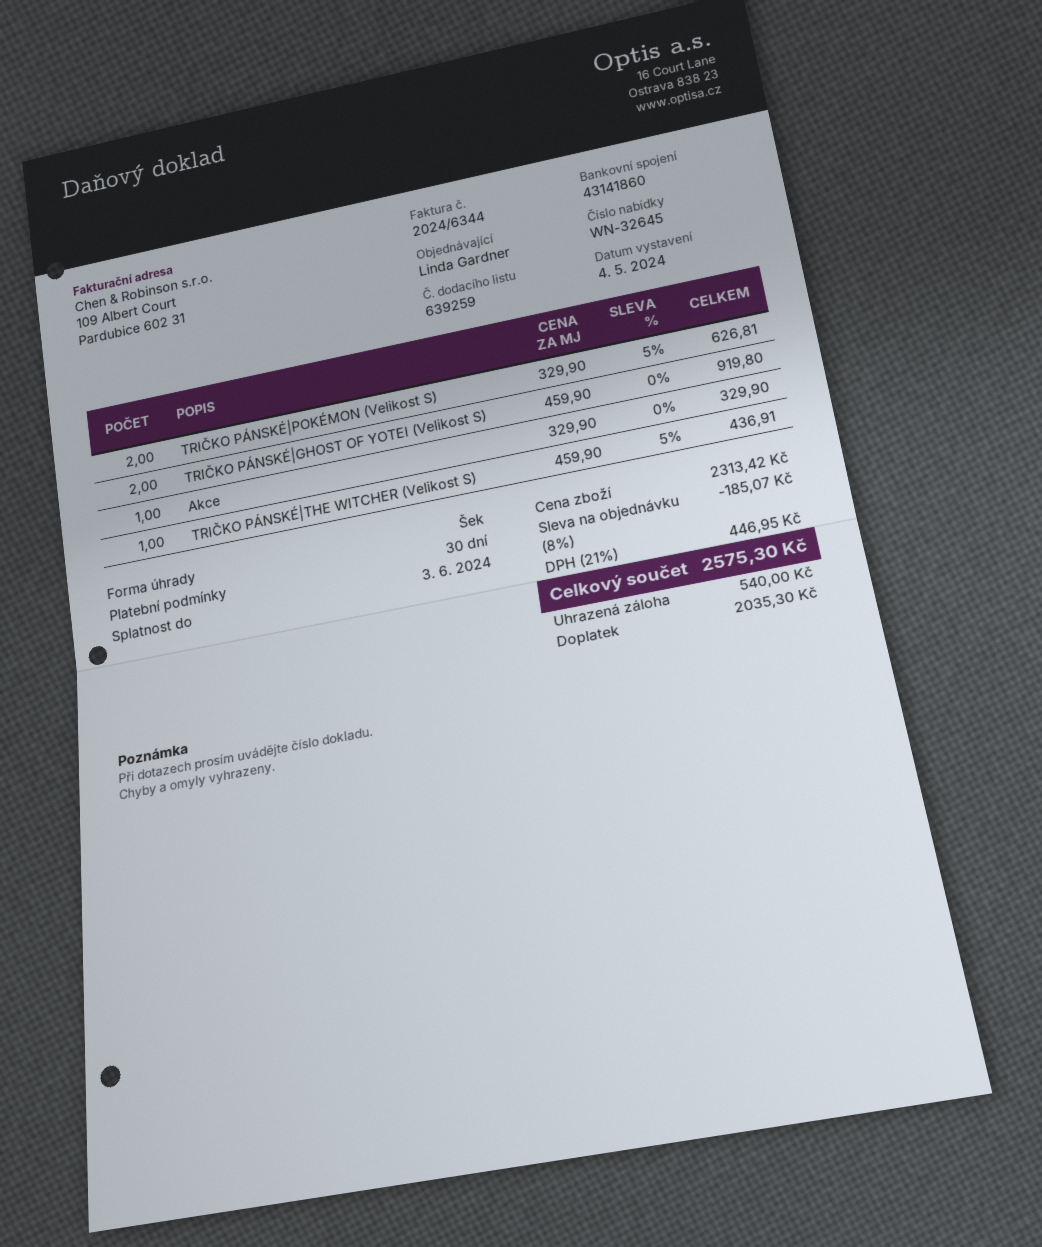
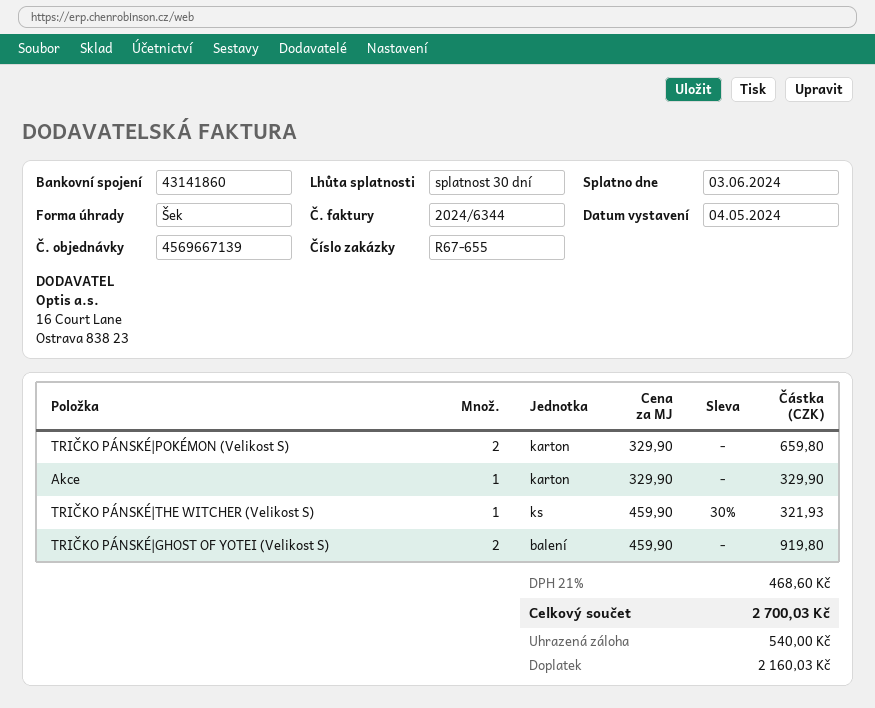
TRIČKO PÁNSKÉ|POKÉMON (Velikost S): 2 x 329.90 - 5% = 626.81 -> 2 x 329.90 = 659.80
TRIČKO PÁNSKÉ|THE WITCHER (Velikost S): 1 x 459.90 - 5% = 436.91 -> 1 x 459.90 - 30% = 321.93
discount: 8% = 185.07 -> none
tax: 21% = 446.95 -> 21% = 468.60
total: 2575.30 -> 2700.03
balance: 2035.30 -> 2160.03

